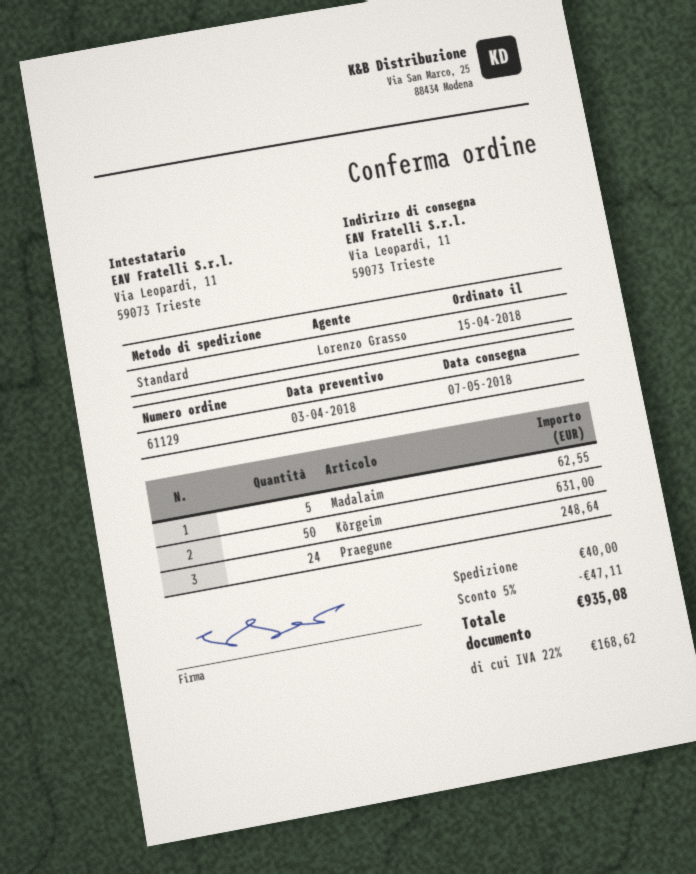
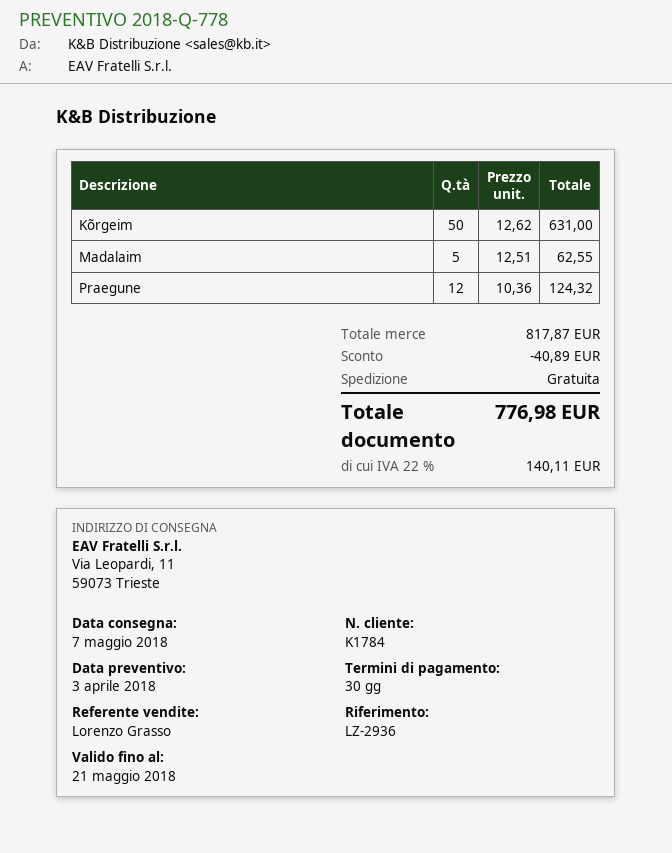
Praegune: 24 for 248.64 -> 12 for 124.32
discount: 47.11 -> 40.89
shipping: 40.00 -> 0.00
tax: 22% = 168.62 -> 22% = 140.11
total: 935.08 -> 776.98

